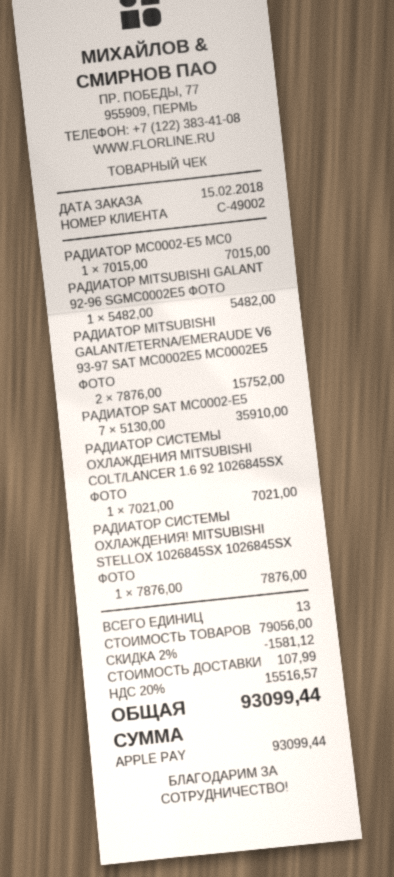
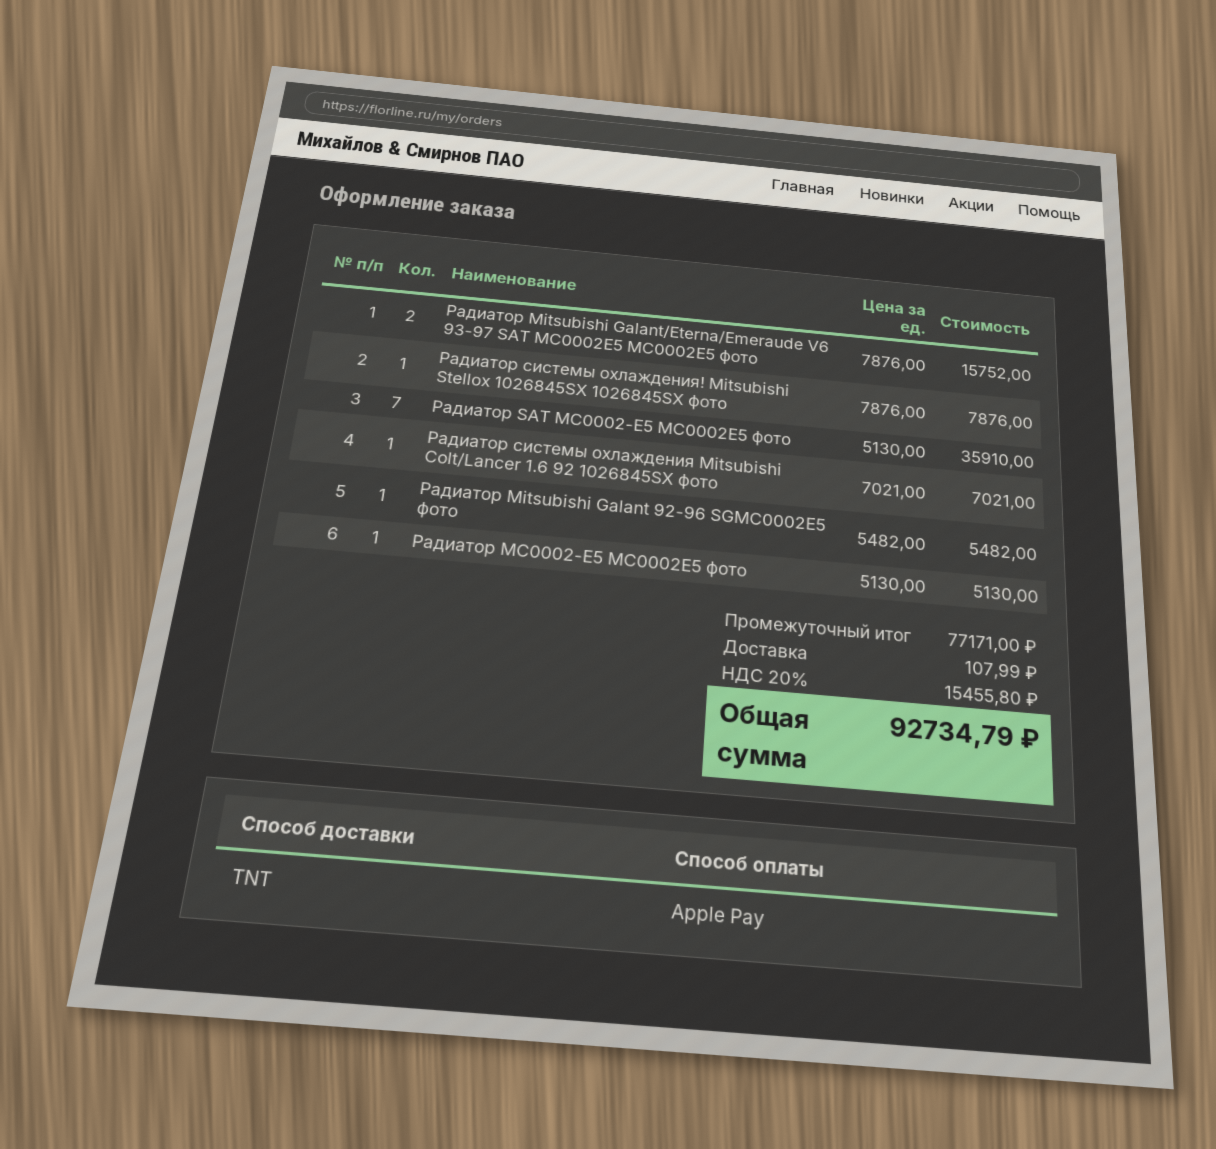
РАДИАТОР MC0002-E5 MC0: 1 x 7015.00 = 7015.00 -> 1 x 5130.00 = 5130.00
subtotal: 79056.00 -> 77171.00
discount: 2% = 1581.12 -> none
tax: 20% = 15516.57 -> 20% = 15455.80
total: 93099.44 -> 92734.79

